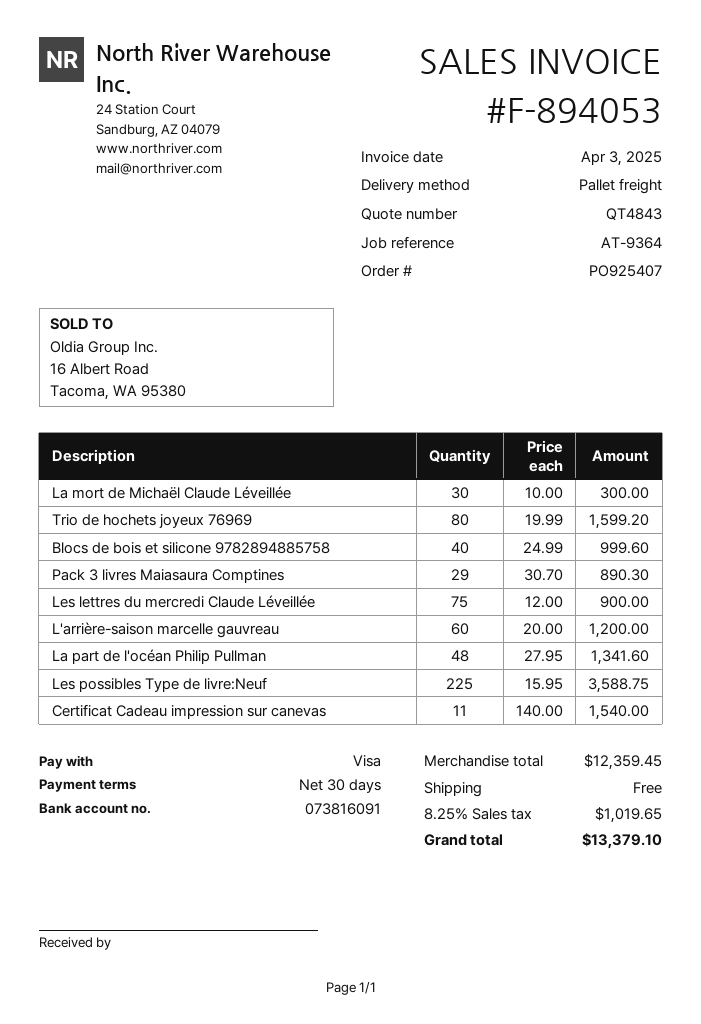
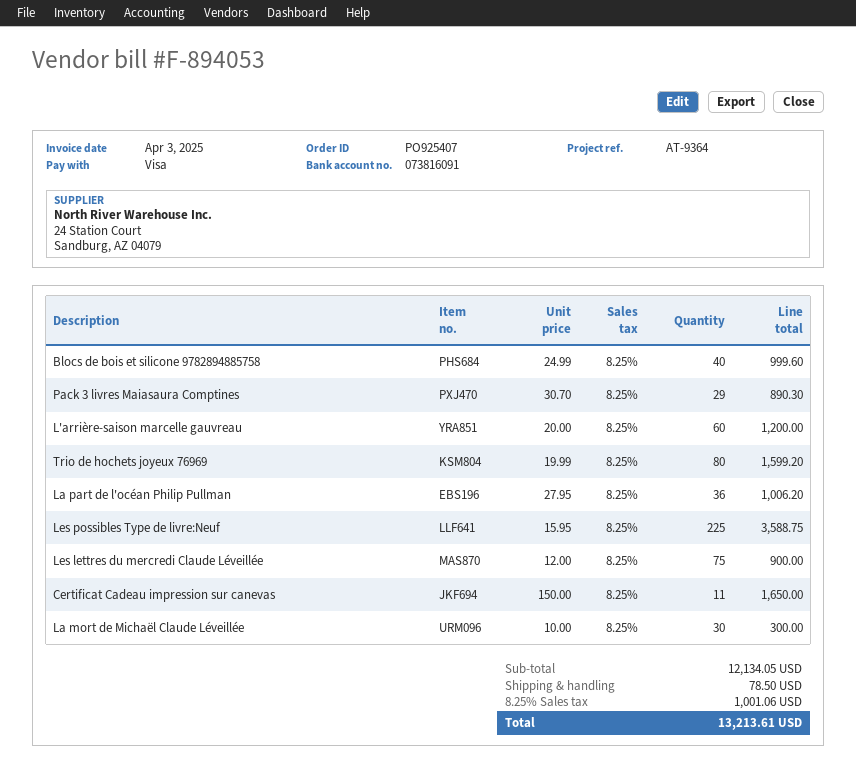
La part de l'océan Philip Pullman: 48 x 27.95 = 1341.60 -> 36 x 27.95 = 1006.20
Certificat Cadeau impression sur canevas: 11 x 140.00 = 1540.00 -> 11 x 150.00 = 1650.00
subtotal: 12359.45 -> 12134.05
shipping: 0.00 -> 78.50
tax: 8.25% = 1019.65 -> 8.25% = 1001.06
total: 13379.10 -> 13213.61

